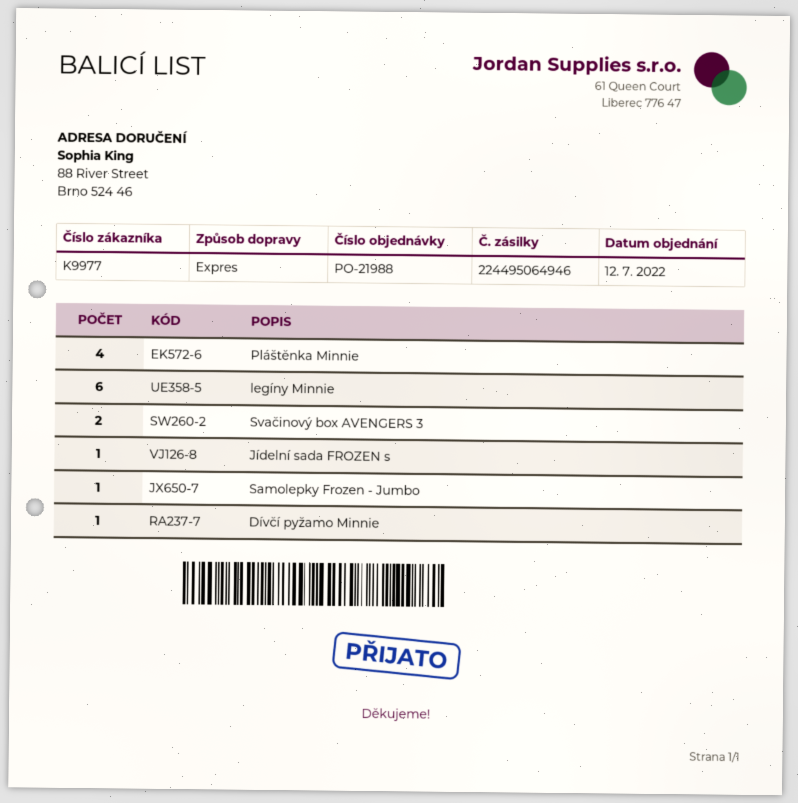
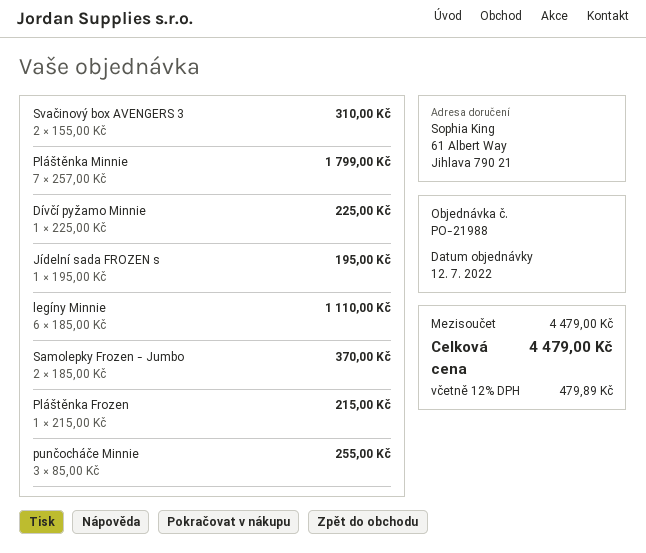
ship to: 88 River Street, Brno 524 46 -> 61 Albert Way, Jihlava 790 21
Pláštěnka Minnie: 4 -> 7
Samolepky Frozen - Jumbo: 1 -> 2
Pláštěnka Frozen: none -> 1
punčocháče Minnie: none -> 3

